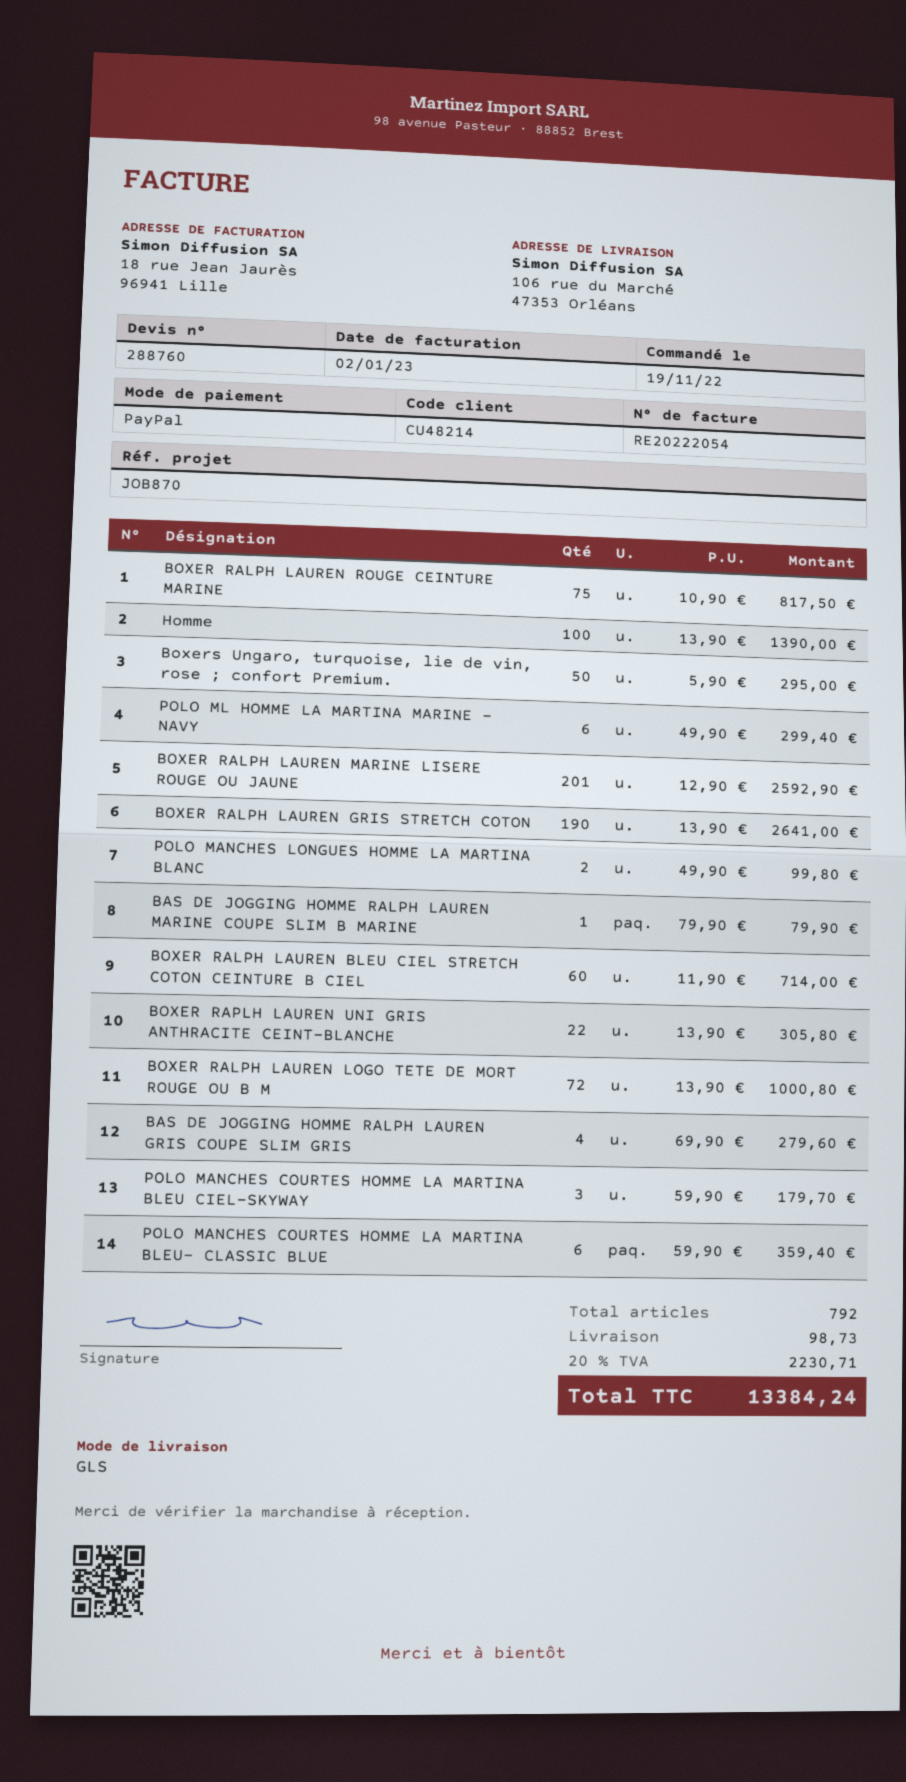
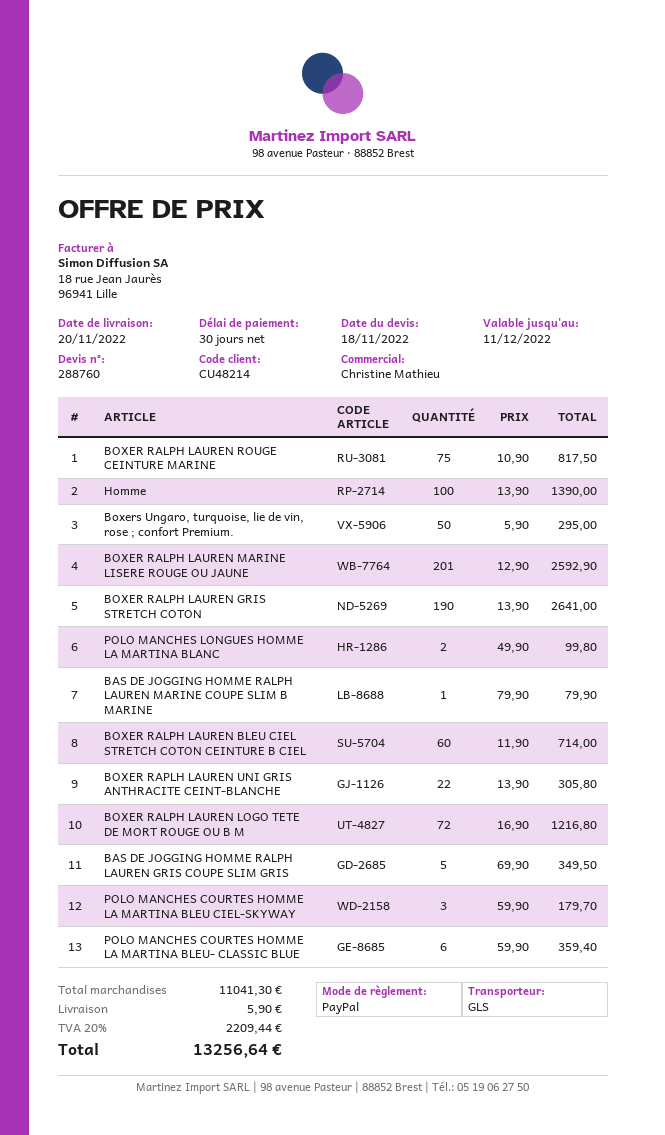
POLO ML HOMME LA MARTINA MARINE - NAVY: 6 x 49.90 = 299.40 -> none
BOXER RALPH LAUREN LOGO TETE DE MORT ROUGE OU B M: 72 x 13.90 = 1000.80 -> 72 x 16.90 = 1216.80
BAS DE JOGGING HOMME RALPH LAUREN GRIS COUPE SLIM GRIS: 4 x 69.90 = 279.60 -> 5 x 69.90 = 349.50
shipping: 98.73 -> 5.90
tax: 20% = 2230.71 -> 20% = 2209.44
total: 13384.24 -> 13256.64

